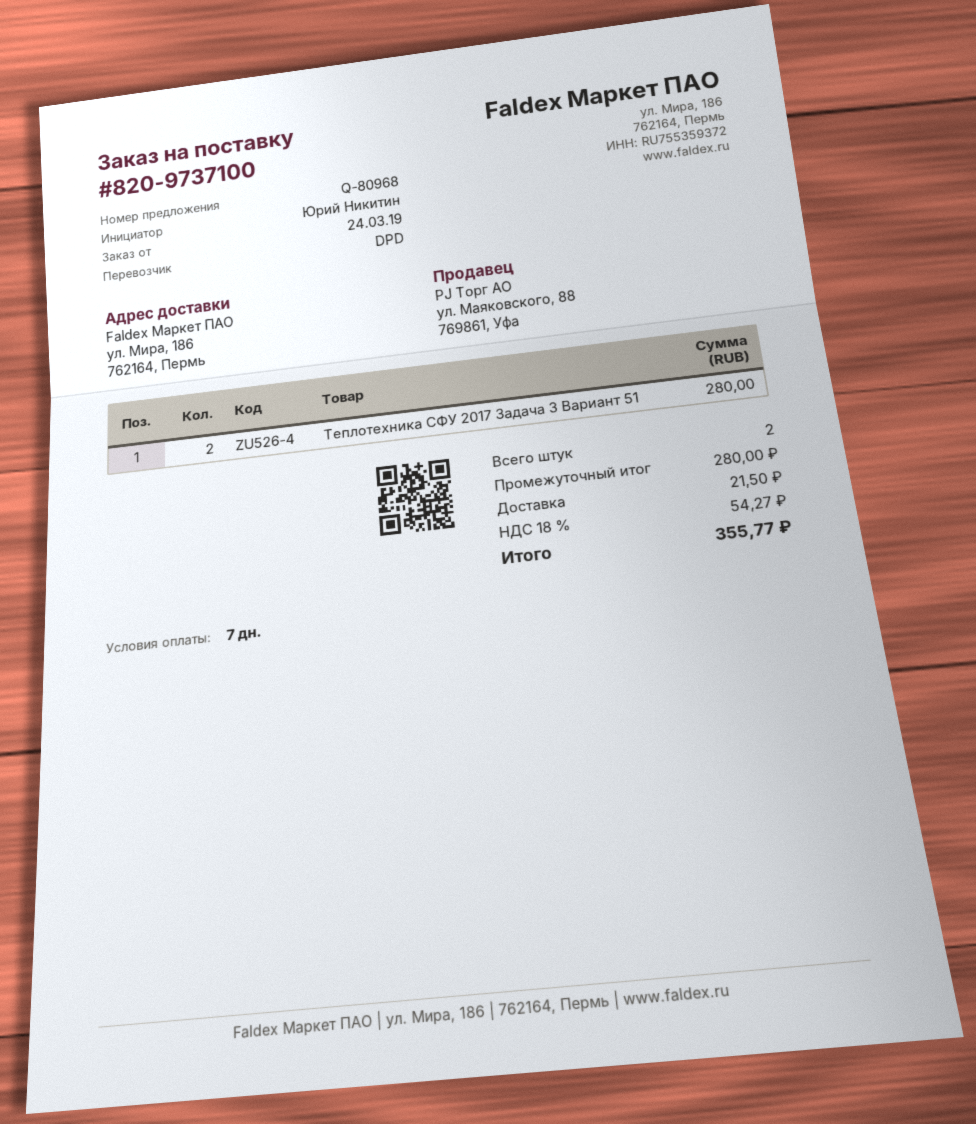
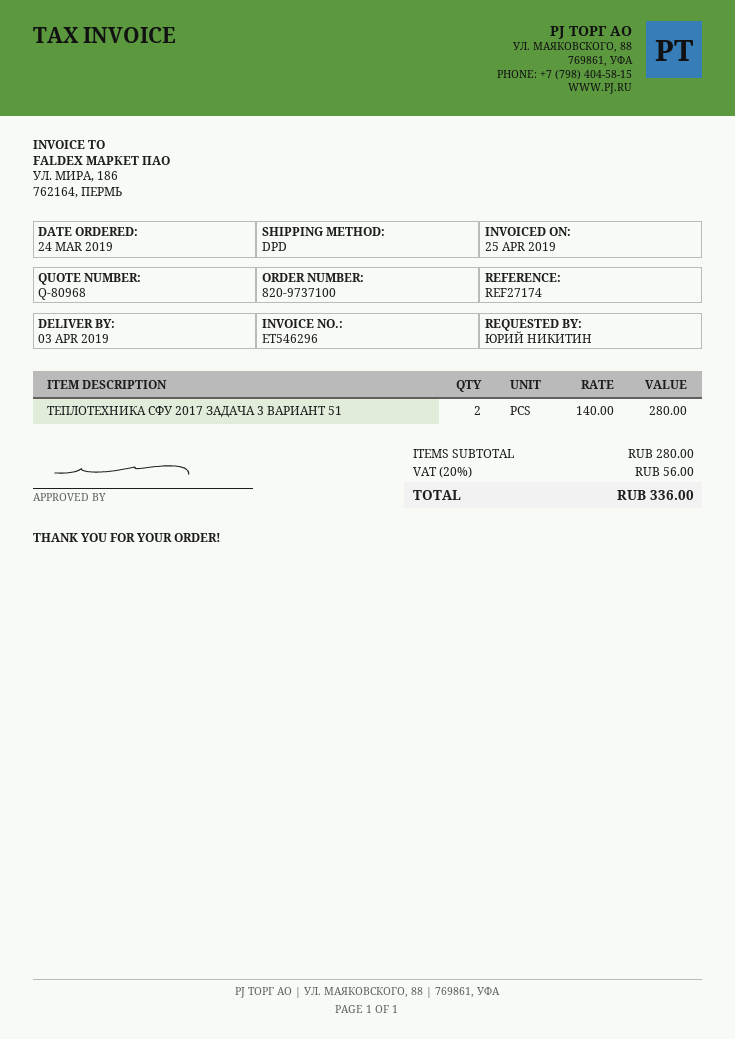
shipping: 21.50 -> none
tax: 18% = 54.27 -> 20% = 56.00
total: 355.77 -> 336.00

